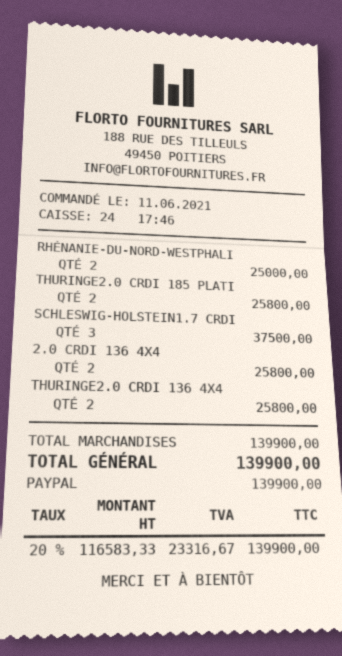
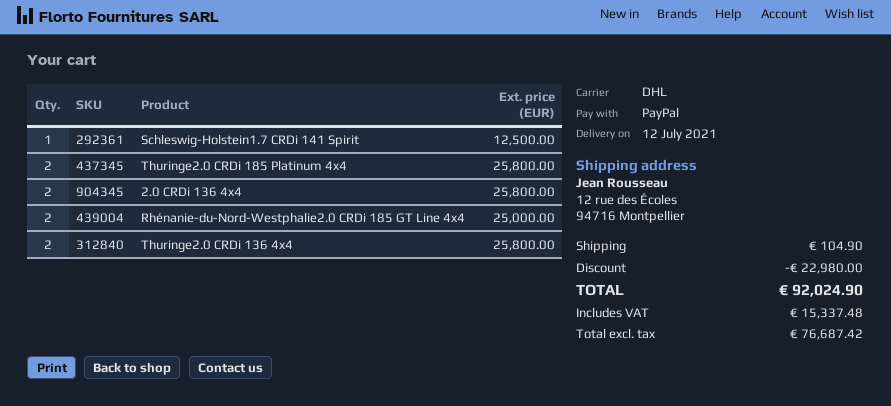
SCHLESWIG-HOLSTEIN1.7 CRDI: 3 for 37500.00 -> 1 for 12500.00
discount: none -> 22980.00
shipping: none -> 104.90
net: 116583.33 -> 76687.42
tax: 23316.67 -> 15337.48
total: 139900.00 -> 92024.90

